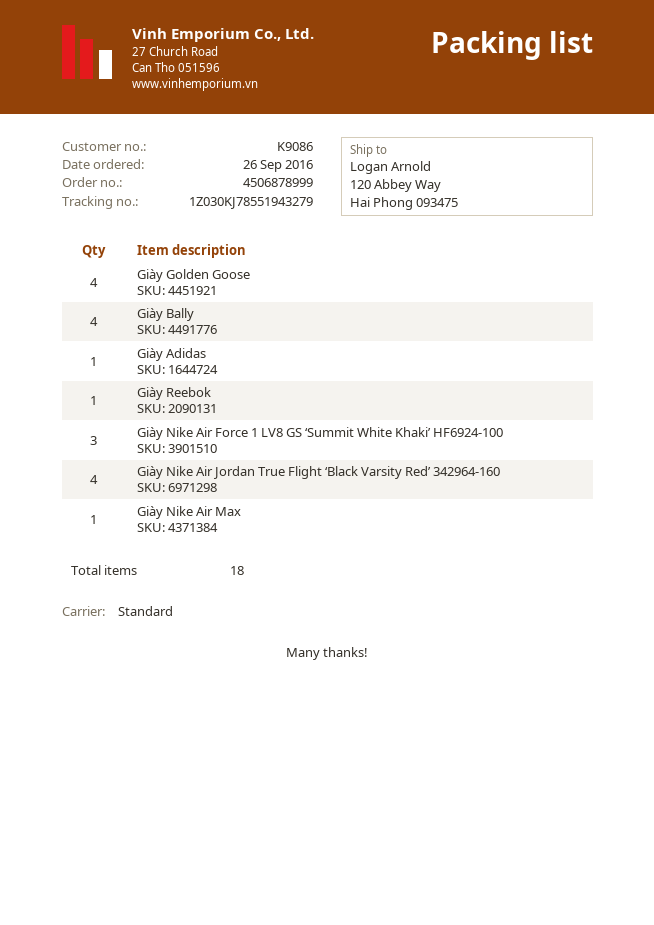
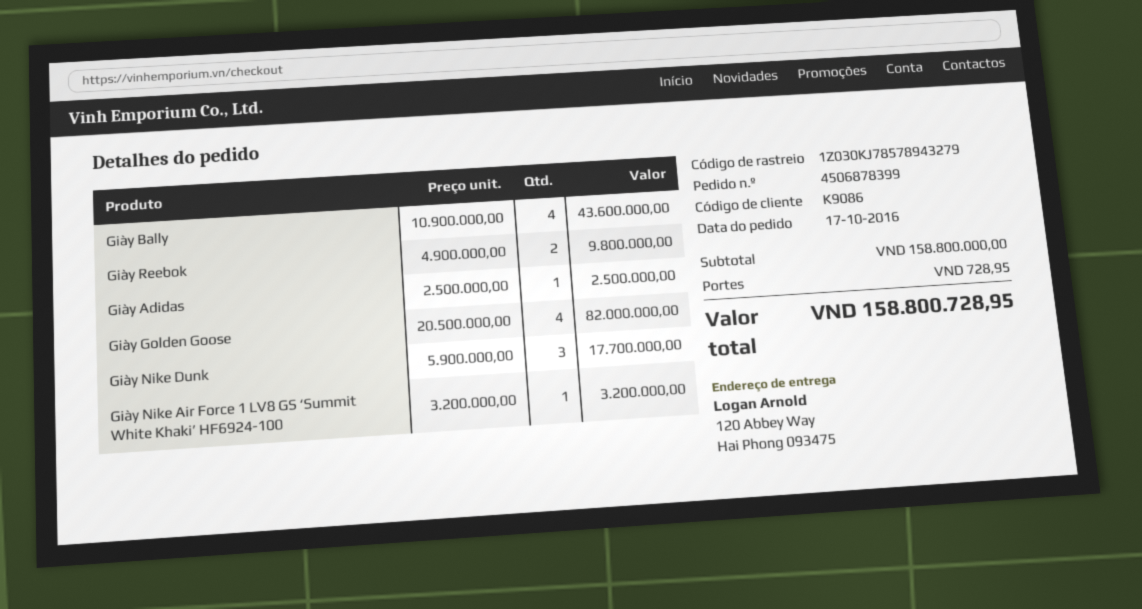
order number: 4506878999 -> 4506878399
order date: 2016-09-26 -> 2016-10-17
tracking number: 1Z030KJ78551943279 -> 1Z030KJ78578943279
Giày Reebok: 1 -> 2
Giày Nike Air Force 1 LV8 GS ‘Summit White Khaki’ HF6924-100: 3 -> 1
Giày Nike Air Jordan True Flight ‘Black Varsity Red’ 342964-160: 4 -> none
Giày Nike Air Max: 1 -> none
Giày Nike Dunk: none -> 3

